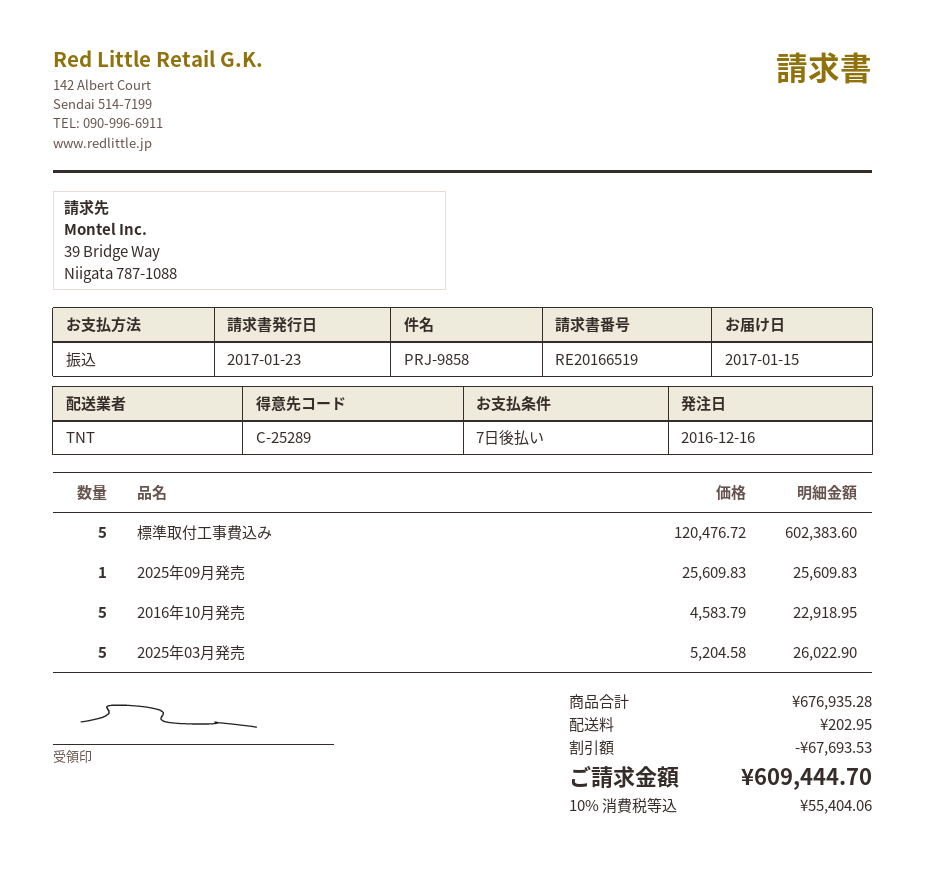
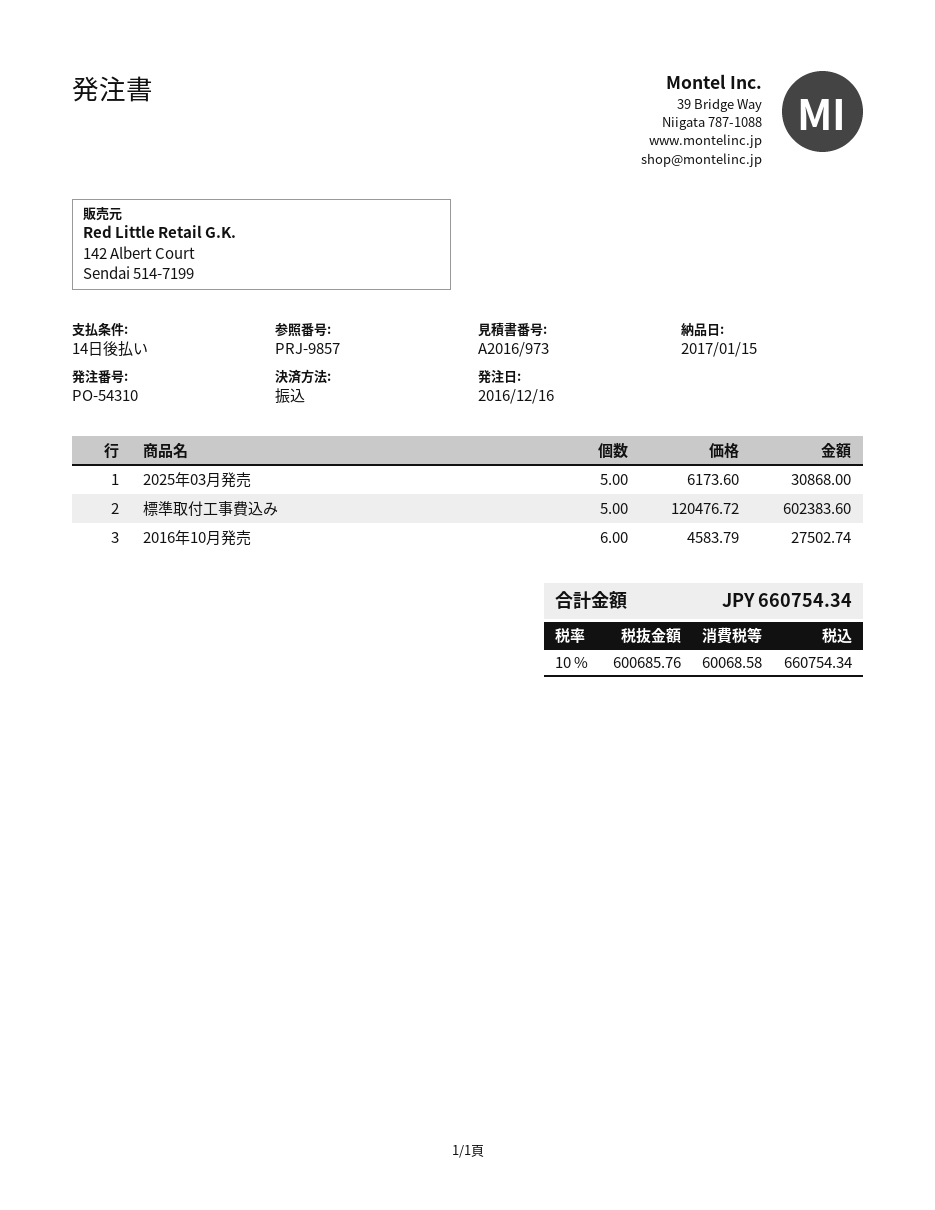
payment terms: 7 days -> 14 days
reference: PRJ-9858 -> PRJ-9857
2025年09月発売: 1 x 25609.83 = 25609.83 -> none
2016年10月発売: 5 x 4583.79 = 22918.95 -> 6 x 4583.79 = 27502.74
2025年03月発売: 5 x 5204.58 = 26022.90 -> 5 x 6173.60 = 30868.00
discount: 67693.53 -> none
shipping: 202.95 -> none
tax: 10% = 55404.06 -> 10% = 60068.58
total: 609444.70 -> 660754.34

